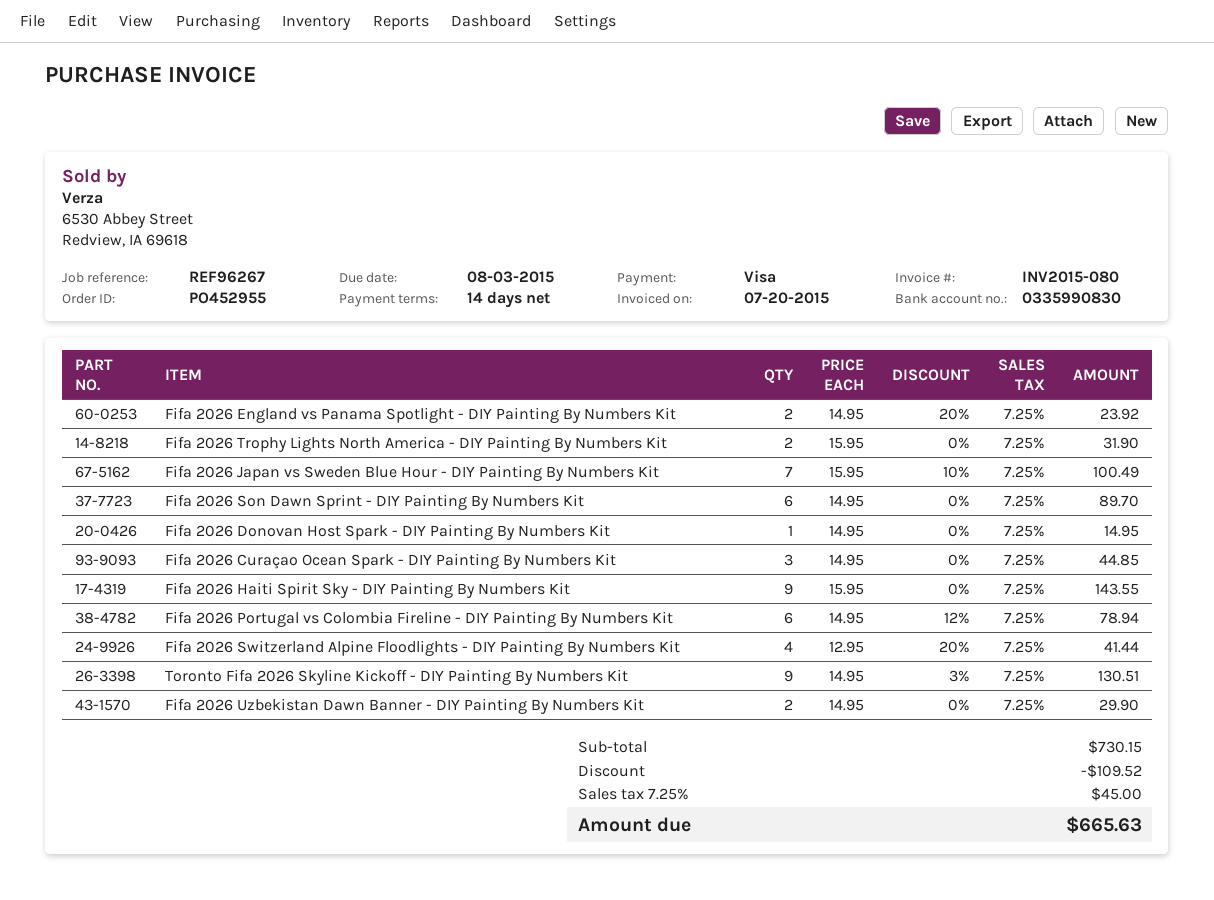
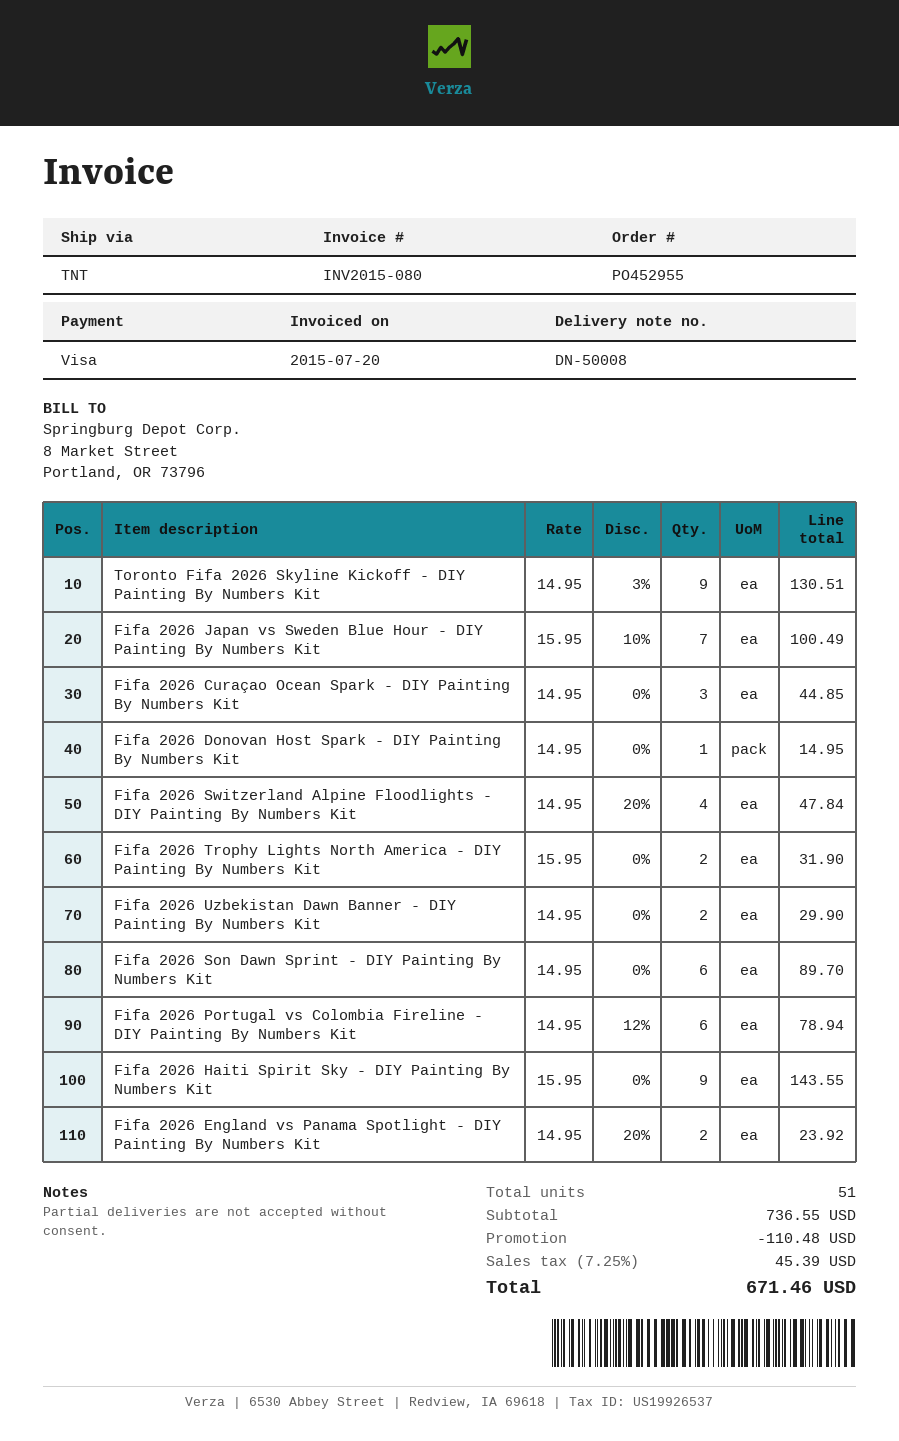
Fifa 2026 Switzerland Alpine Floodlights - DIY Painting By Numbers Kit: 4 x 12.95 - 20% = 41.44 -> 4 x 14.95 - 20% = 47.84
subtotal: 730.15 -> 736.55
discount: 109.52 -> 110.48
tax: 7.25% = 45.00 -> 7.25% = 45.39
total: 665.63 -> 671.46

